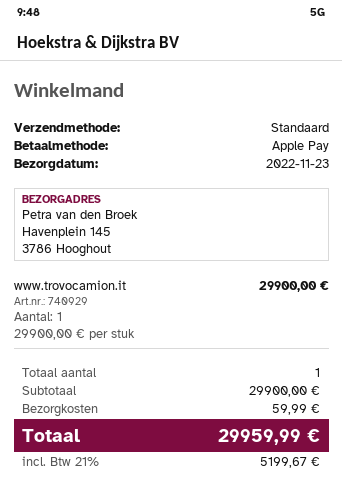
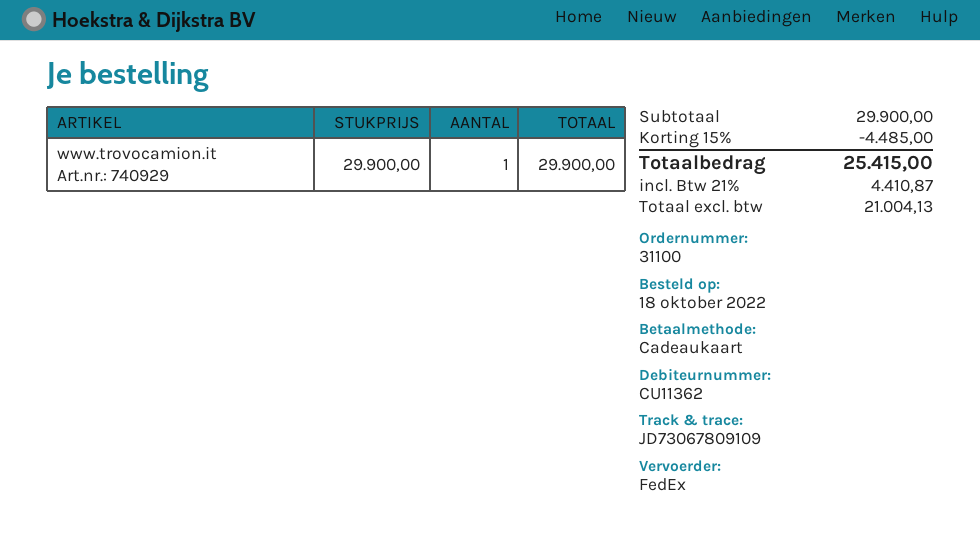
payment method: Apple Pay -> gift card
shipping method: standard -> FedEx
discount: none -> 15% = 4485.00
shipping: 59.99 -> none
tax: 21% = 5199.67 -> 21% = 4410.87
total: 29959.99 -> 25415.00

